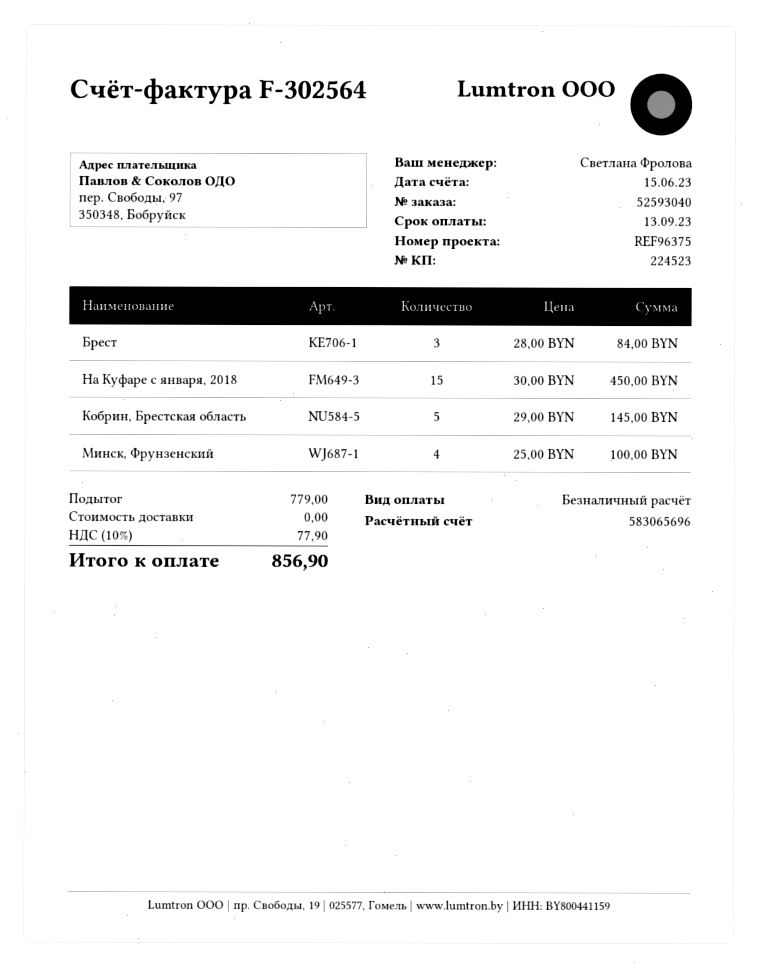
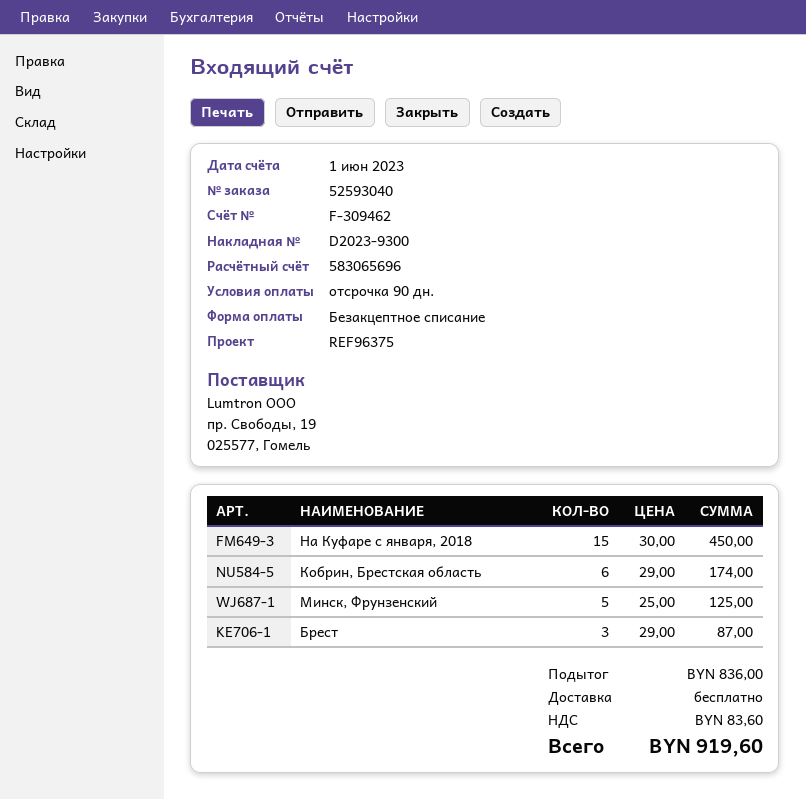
invoice number: F-302564 -> F-309462
invoice date: 2023-06-15 -> 2023-06-01
payment method: bank transfer -> direct debit
Брест: 3 x 28.00 = 84.00 -> 3 x 29.00 = 87.00
Кобрин, Брестская область: 5 x 29.00 = 145.00 -> 6 x 29.00 = 174.00
Минск, Фрунзенский: 4 x 25.00 = 100.00 -> 5 x 25.00 = 125.00
subtotal: 779.00 -> 836.00
tax: 77.90 -> 83.60
total: 856.90 -> 919.60

